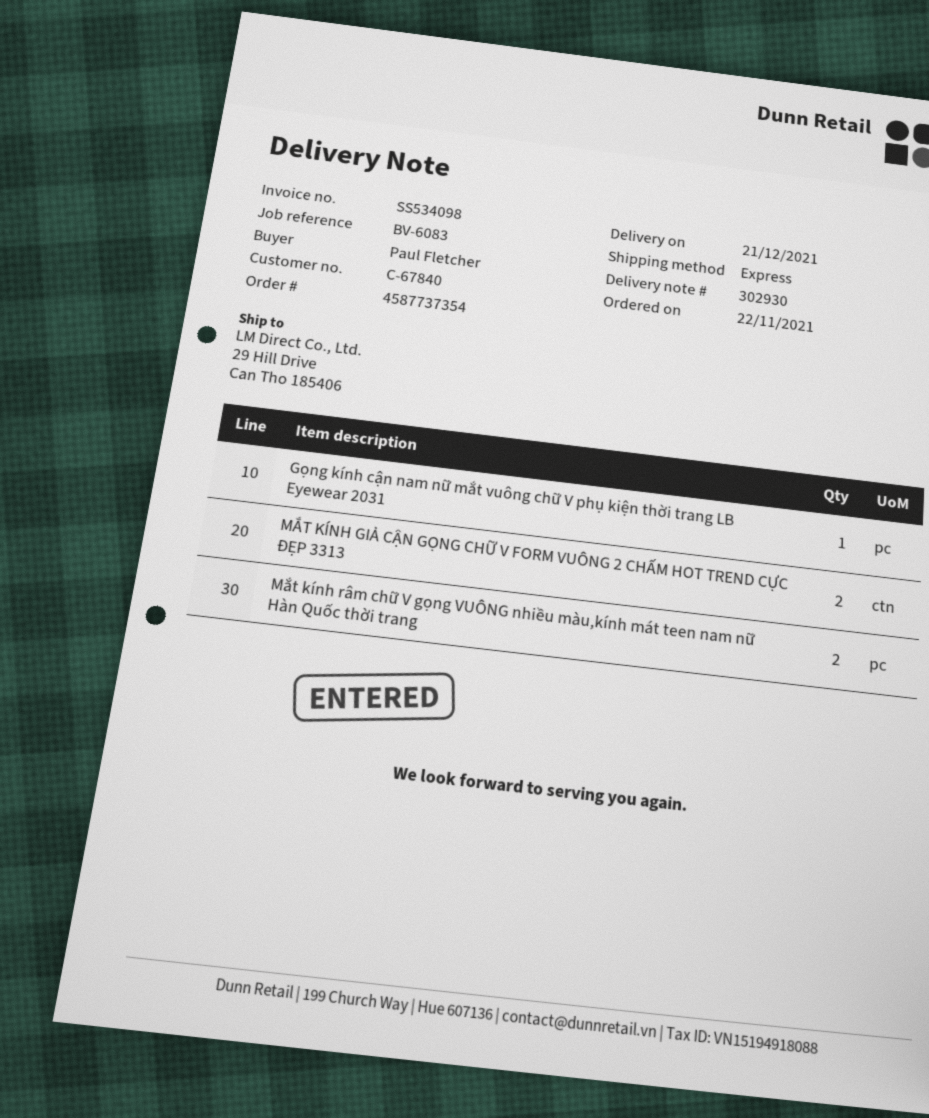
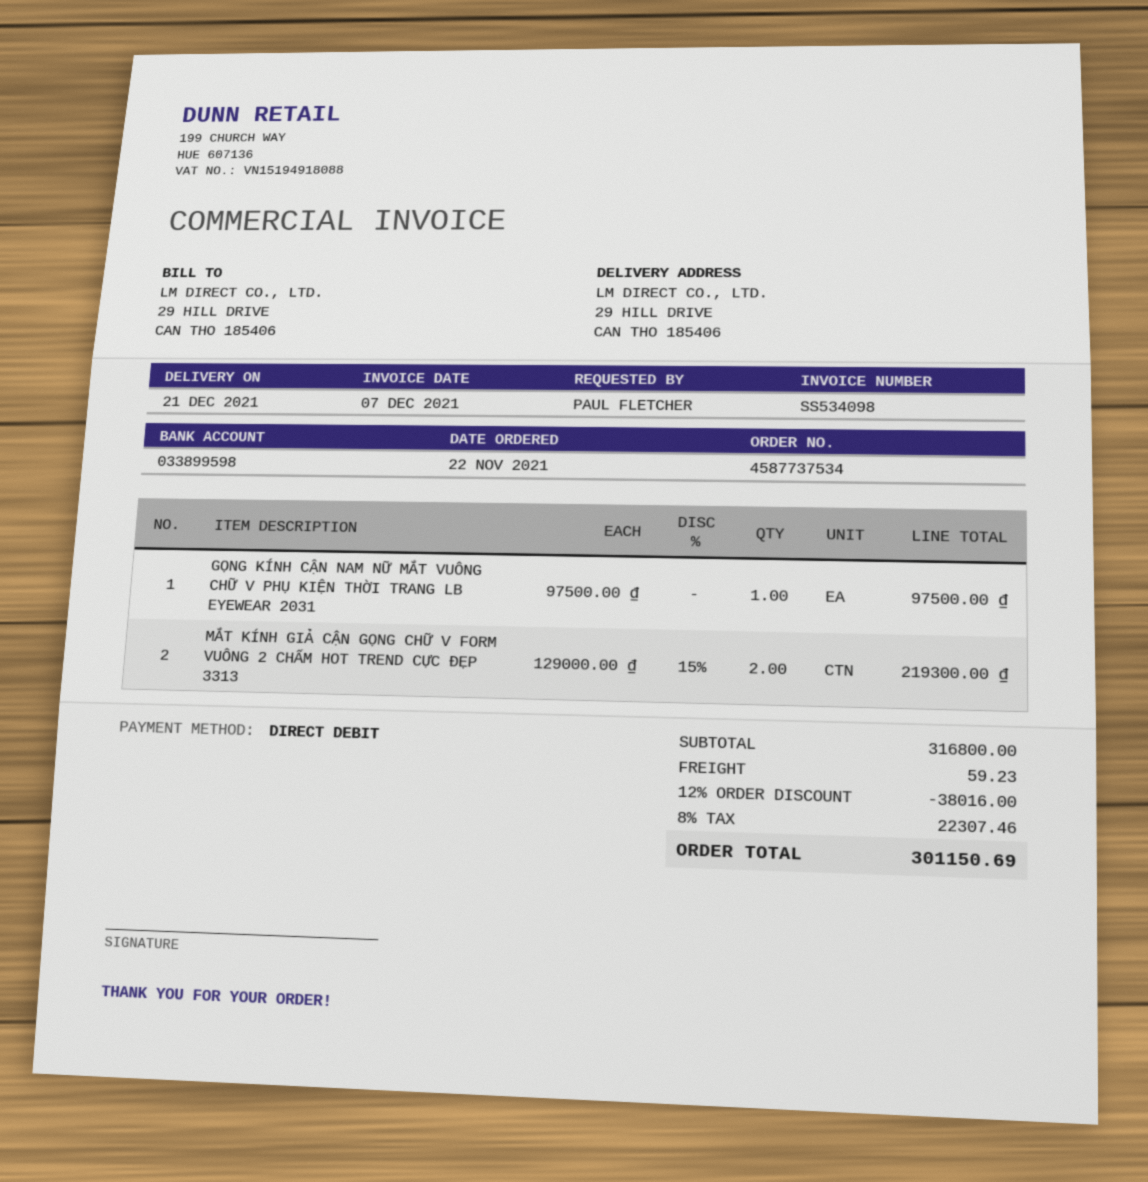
order number: 4587737354 -> 4587737534
Mắt kính râm chữ V gọng VUÔNG nhiều màu,kính mát teen nam nữ Hàn Quốc thời trang: 2 -> none

